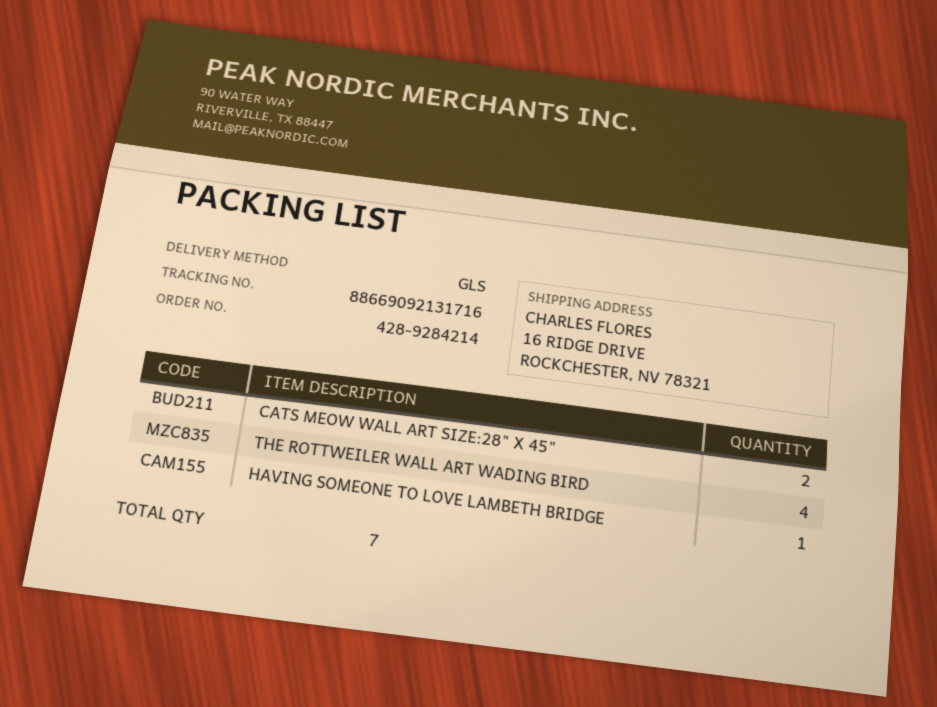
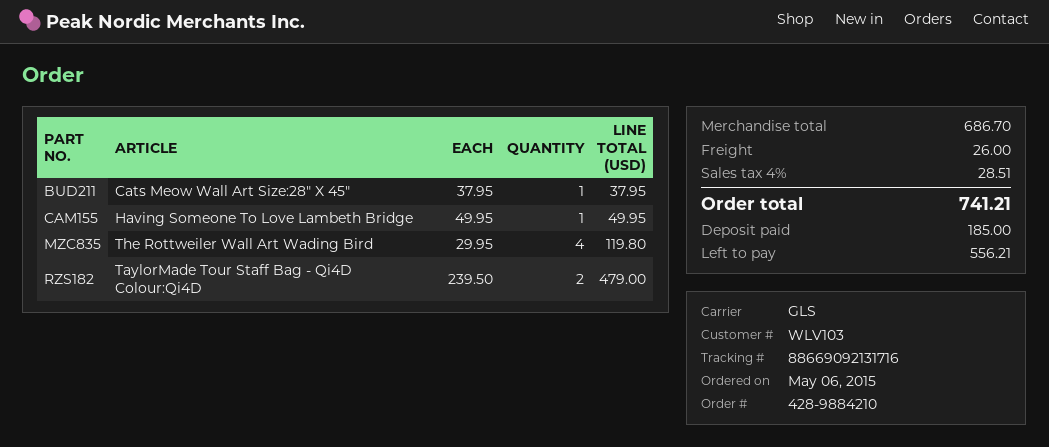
order number: 428-9284214 -> 428-9884210
CATS MEOW WALL ART SIZE:28" X 45": 2 -> 1
TaylorMade Tour Staff Bag - Qi4D Colour:Qi4D: none -> 2

